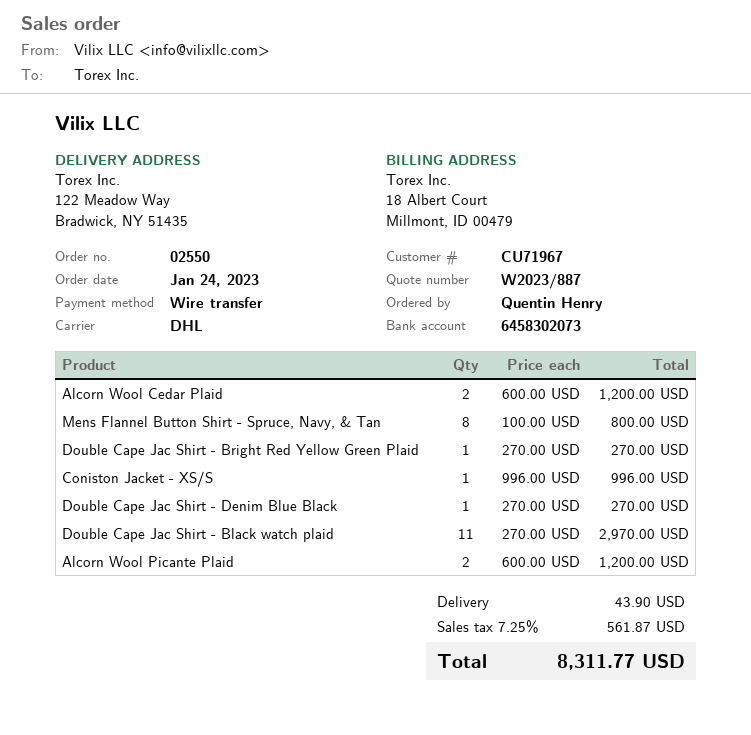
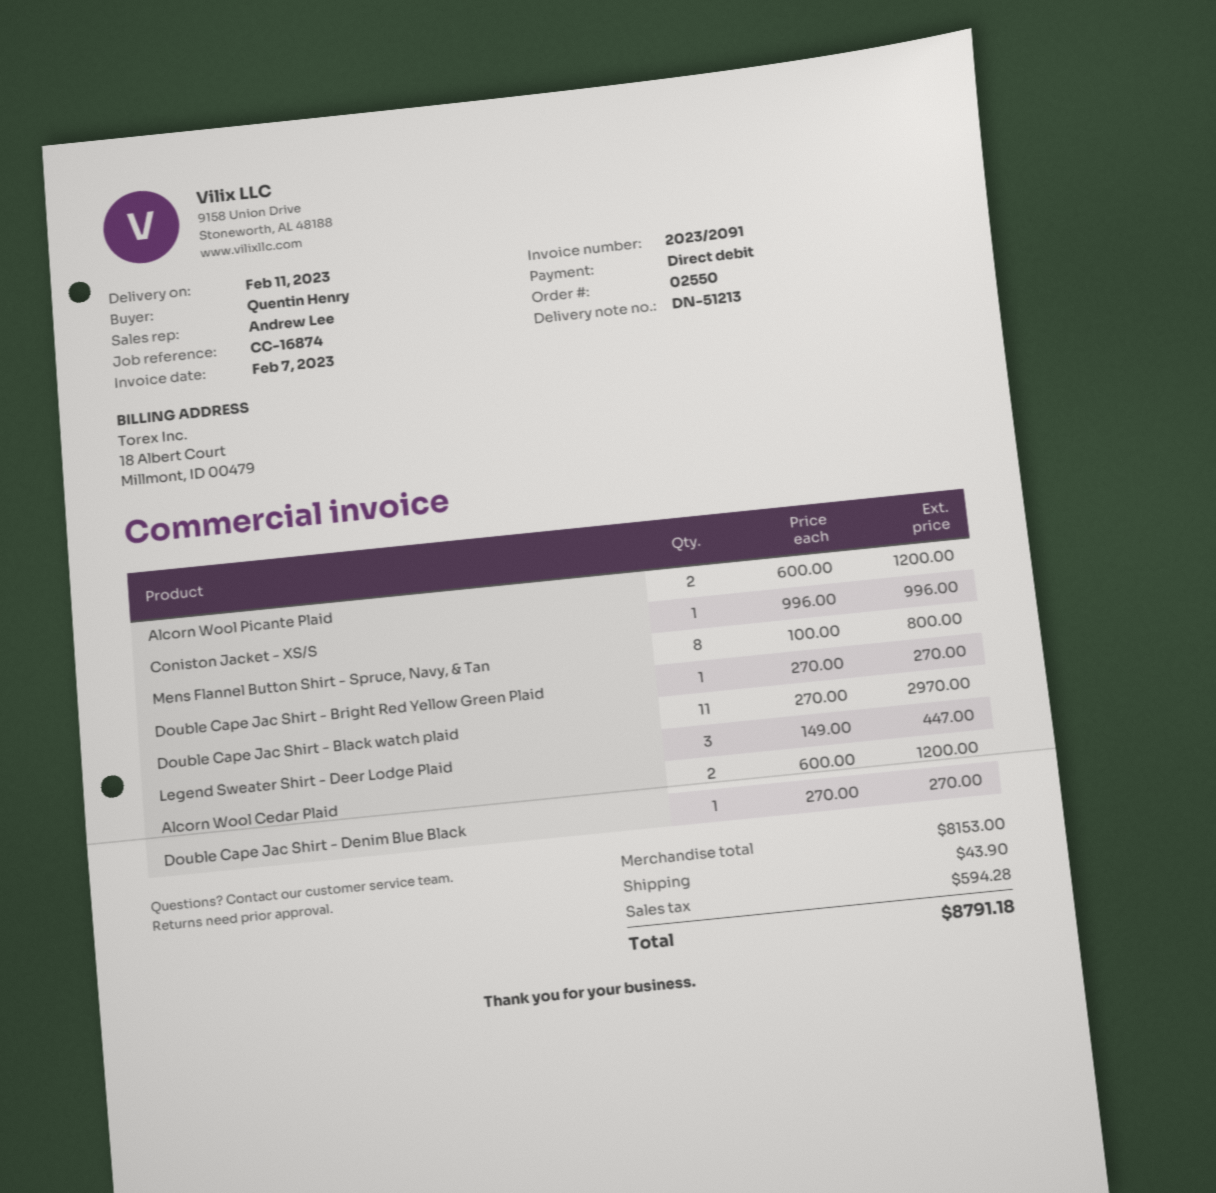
payment method: bank transfer -> direct debit
Legend Sweater Shirt - Deer Lodge Plaid: none -> 3 x 149.00 = 447.00
tax: 561.87 -> 594.28
total: 8311.77 -> 8791.18

